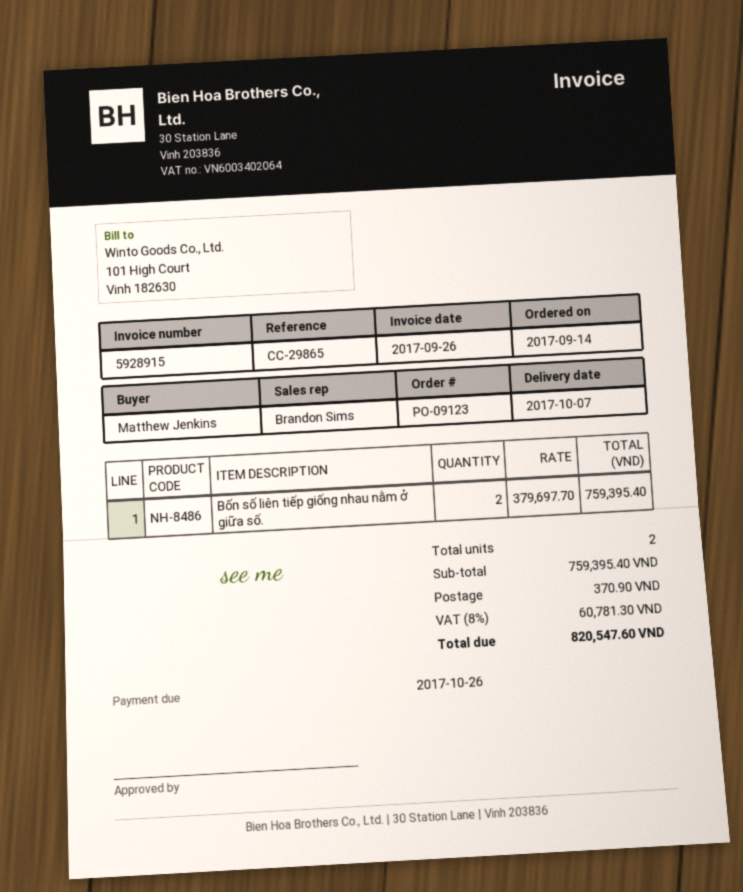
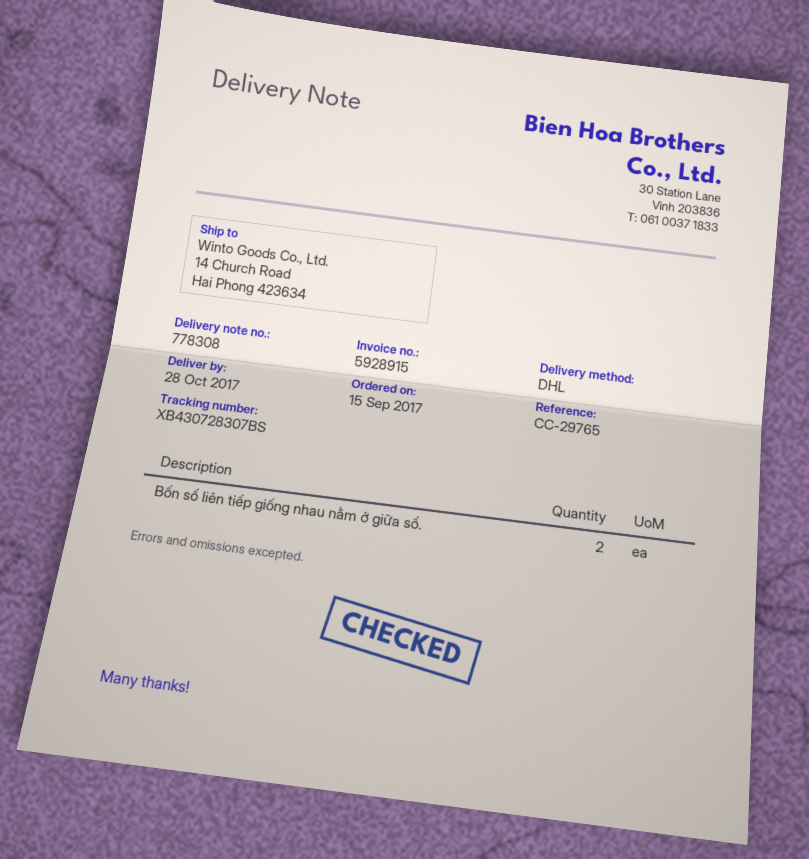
order date: 2017-09-14 -> 2017-09-15
delivery date: 2017-10-07 -> 2017-10-28
reference: CC-29865 -> CC-29765

